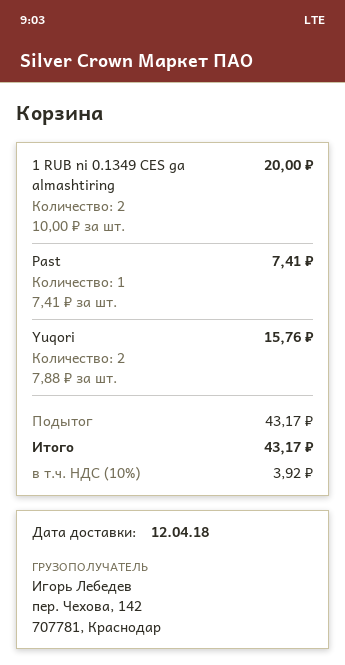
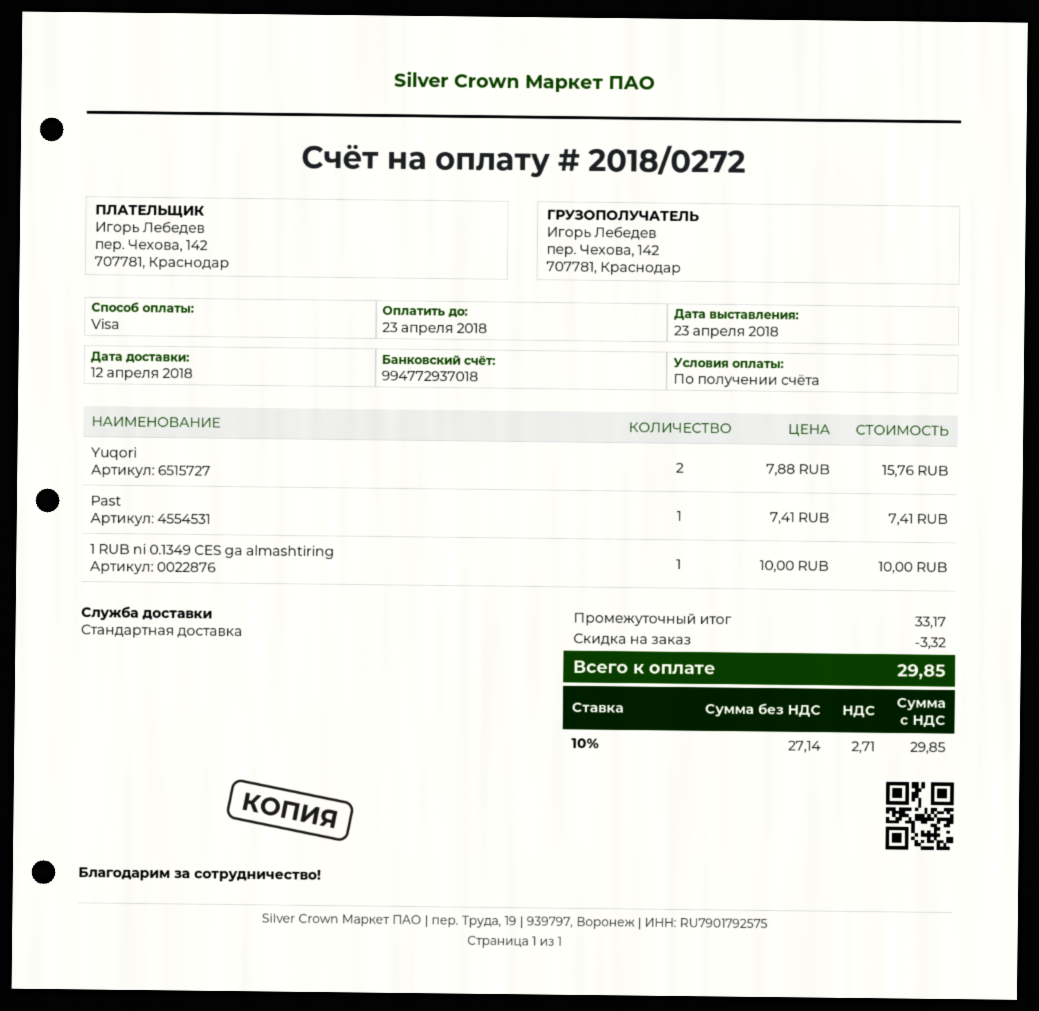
1 RUB ni 0.1349 CES ga almashtiring: 2 x 10.00 = 20.00 -> 1 x 10.00 = 10.00
subtotal: 43.17 -> 33.17
discount: none -> 3.32
tax: 10% = 3.92 -> 10% = 2.71
total: 43.17 -> 29.85

